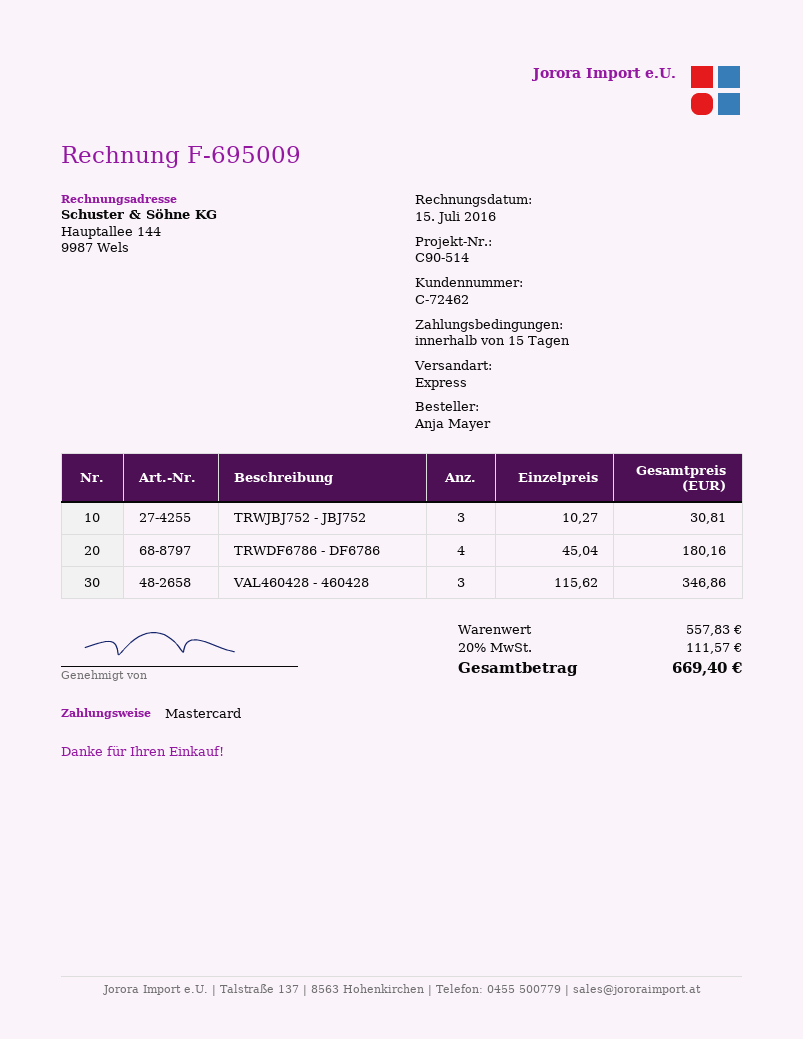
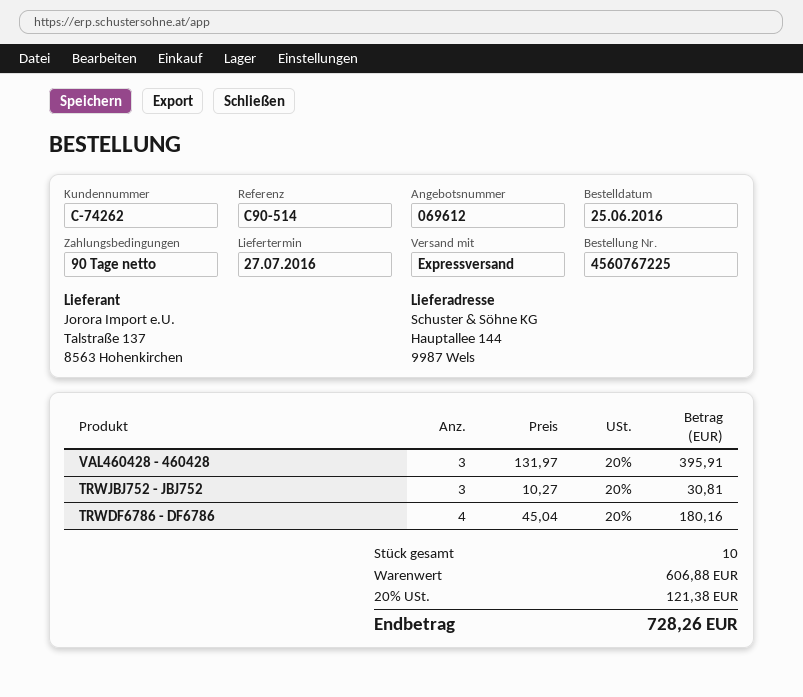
payment terms: 15 days -> 90 days
customer number: C-72462 -> C-74262
VAL460428 - 460428: 3 x 115.62 = 346.86 -> 3 x 131.97 = 395.91
subtotal: 557.83 -> 606.88
tax: 20% = 111.57 -> 20% = 121.38
total: 669.40 -> 728.26

